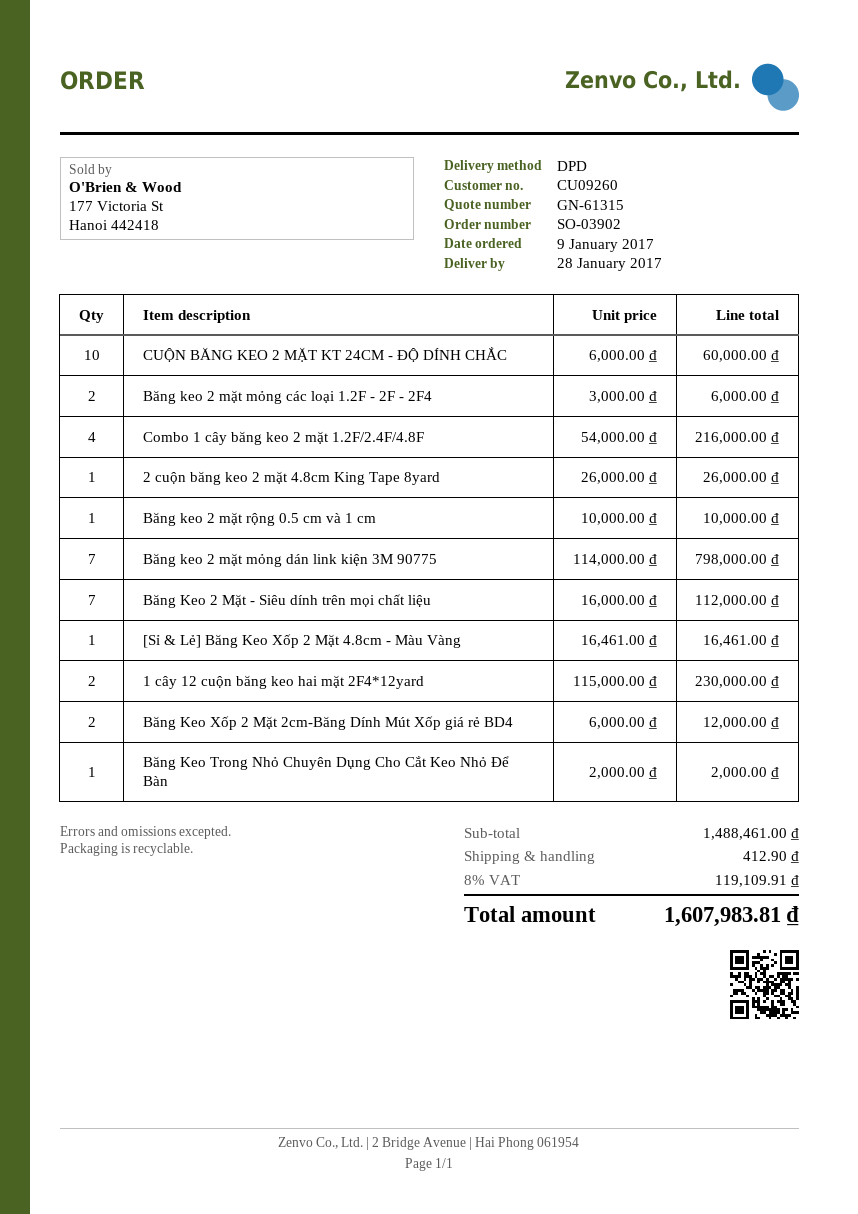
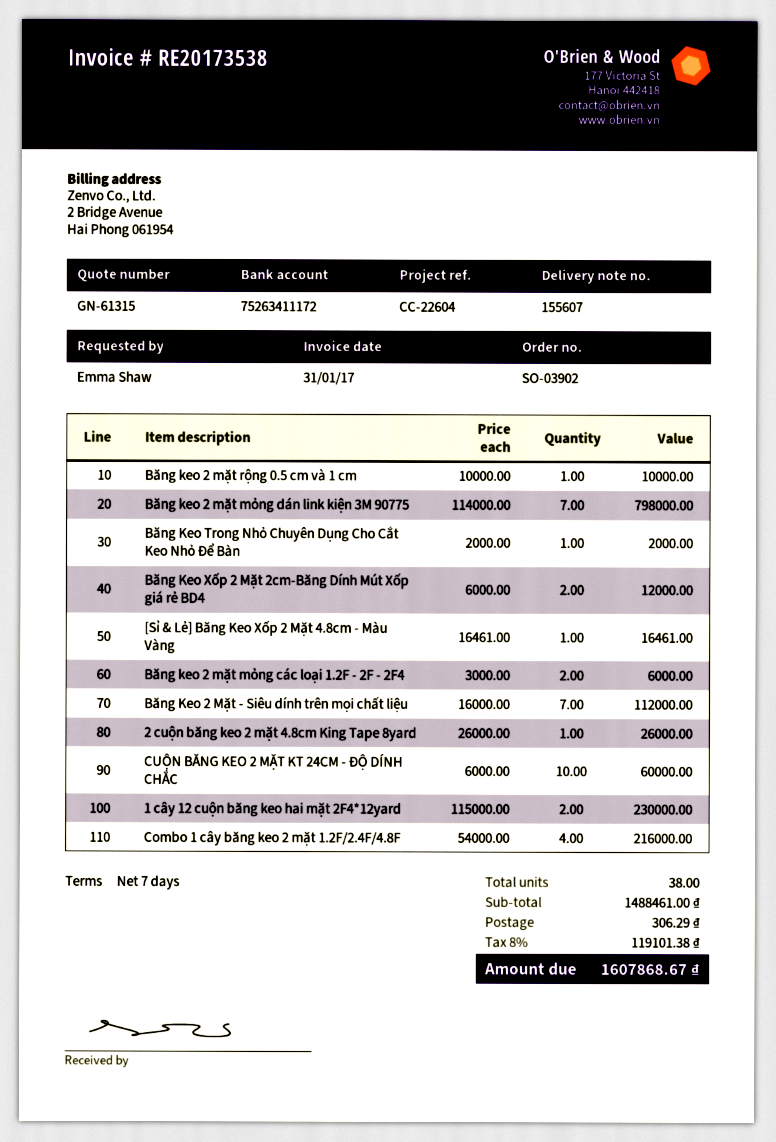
shipping: 412.90 -> 306.29
tax: 8% = 119109.91 -> 8% = 119101.38
total: 1607983.81 -> 1607868.67

